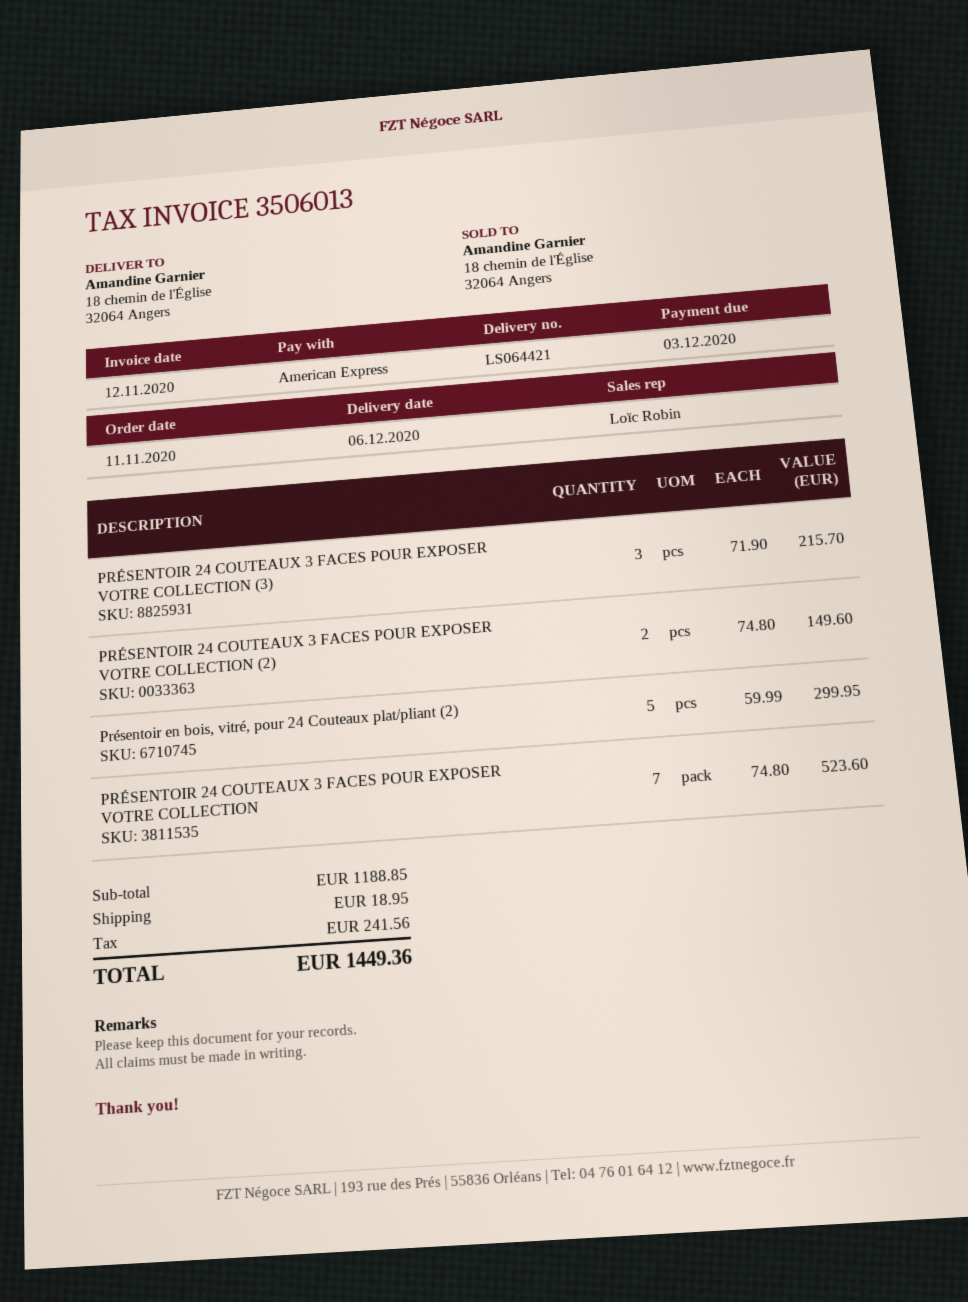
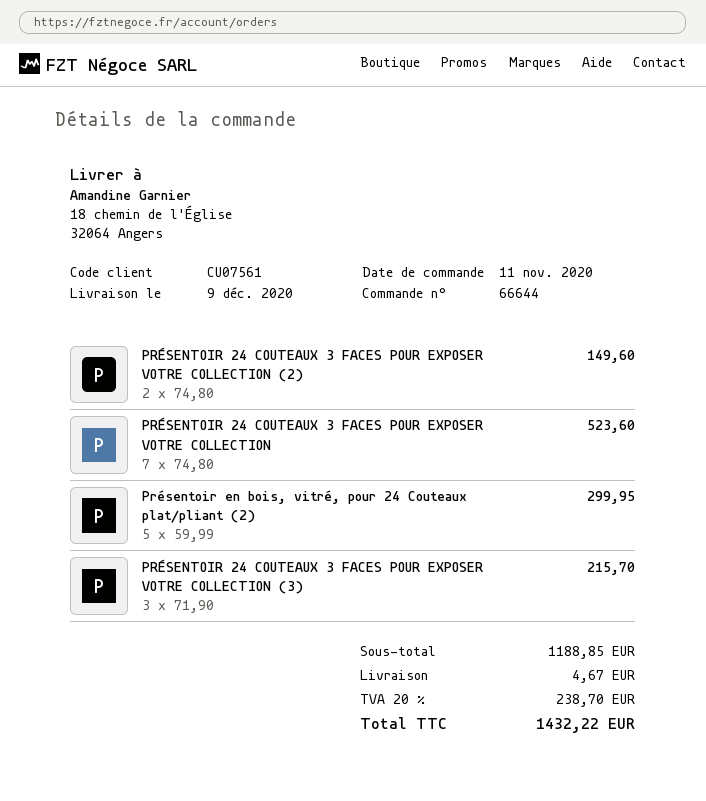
delivery date: 2020-12-06 -> 2020-12-09
shipping: 18.95 -> 4.67
tax: 241.56 -> 238.70
total: 1449.36 -> 1432.22

